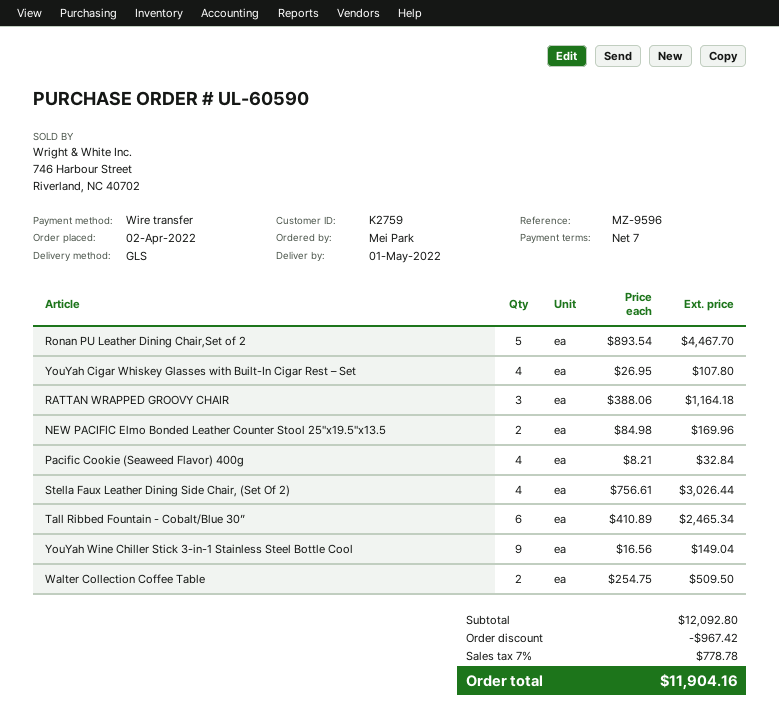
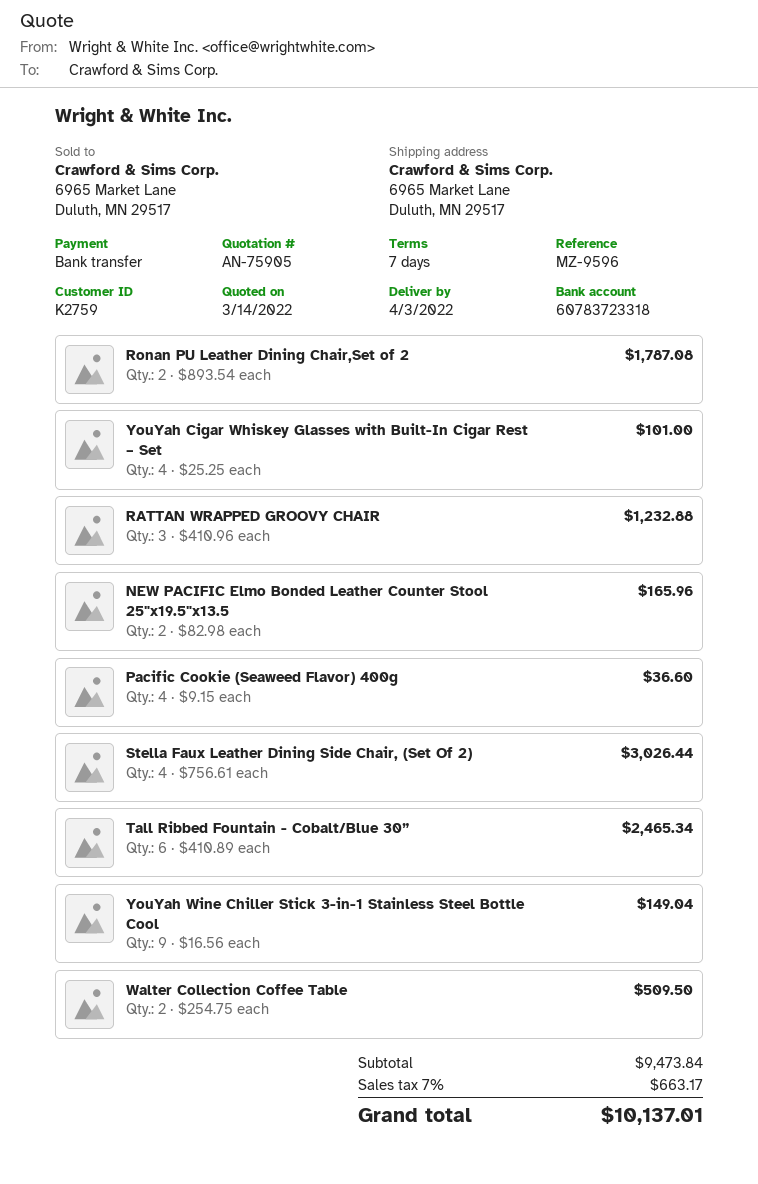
delivery date: 2022-05-01 -> 2022-04-03
Ronan PU Leather Dining Chair,Set of 2: 5 x 893.54 = 4467.70 -> 2 x 893.54 = 1787.08
YouYah Cigar Whiskey Glasses with Built-In Cigar Rest – Set: 4 x 26.95 = 107.80 -> 4 x 25.25 = 101.00
RATTAN WRAPPED GROOVY CHAIR: 3 x 388.06 = 1164.18 -> 3 x 410.96 = 1232.88
NEW PACIFIC Elmo Bonded Leather Counter Stool 25"x19.5"x13.5: 2 x 84.98 = 169.96 -> 2 x 82.98 = 165.96
Pacific Cookie (Seaweed Flavor) 400g: 4 x 8.21 = 32.84 -> 4 x 9.15 = 36.60
subtotal: 12092.80 -> 9473.84
discount: 967.42 -> none
tax: 7% = 778.78 -> 7% = 663.17
total: 11904.16 -> 10137.01

